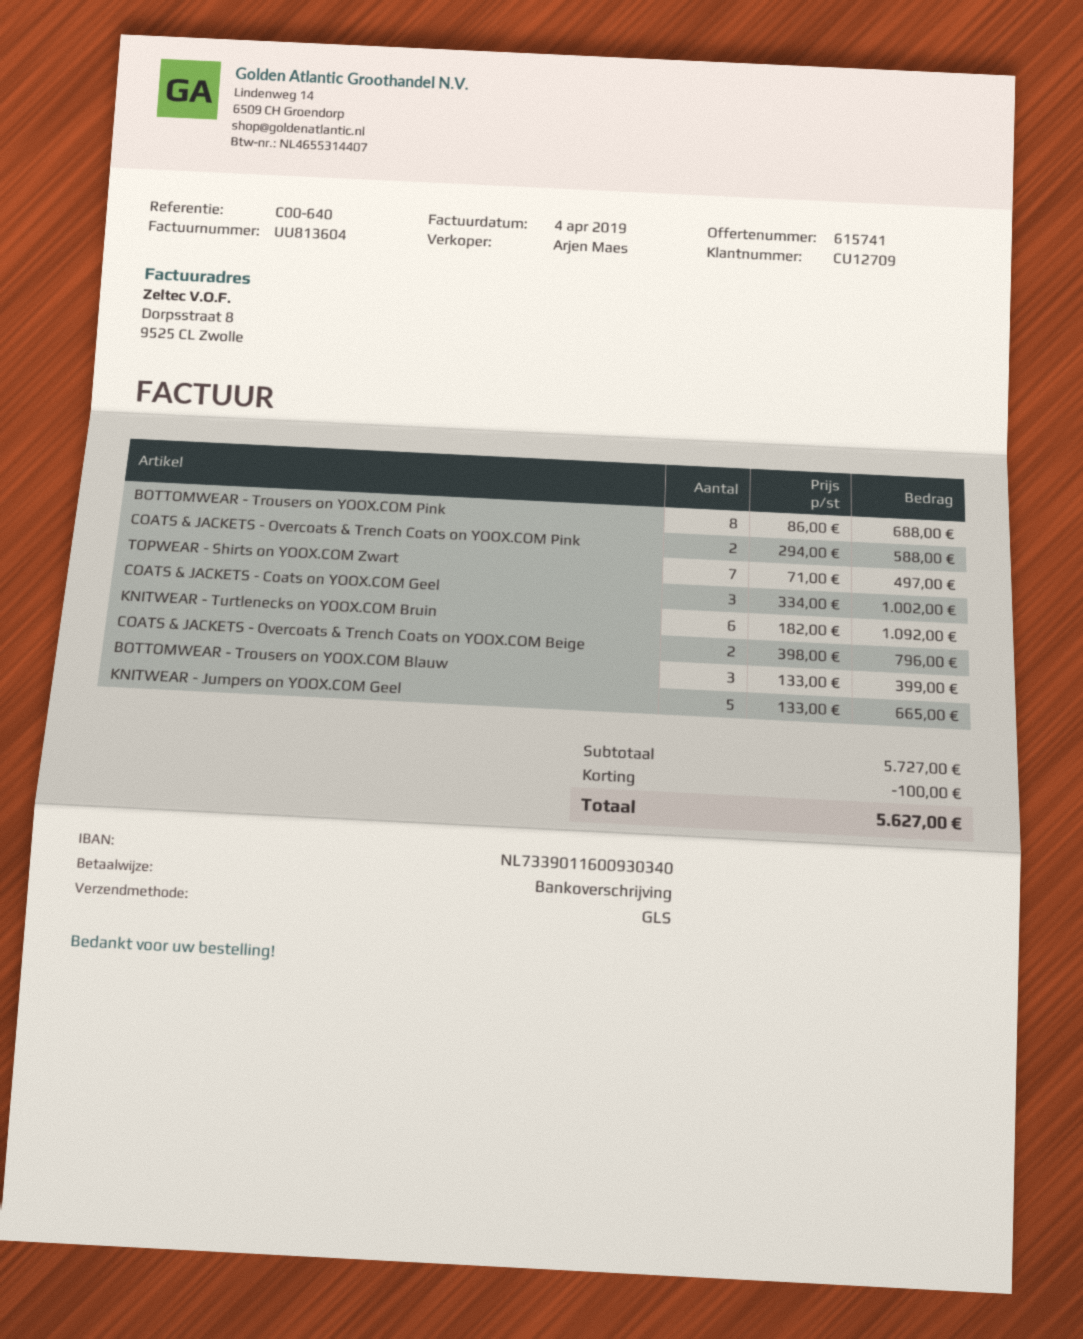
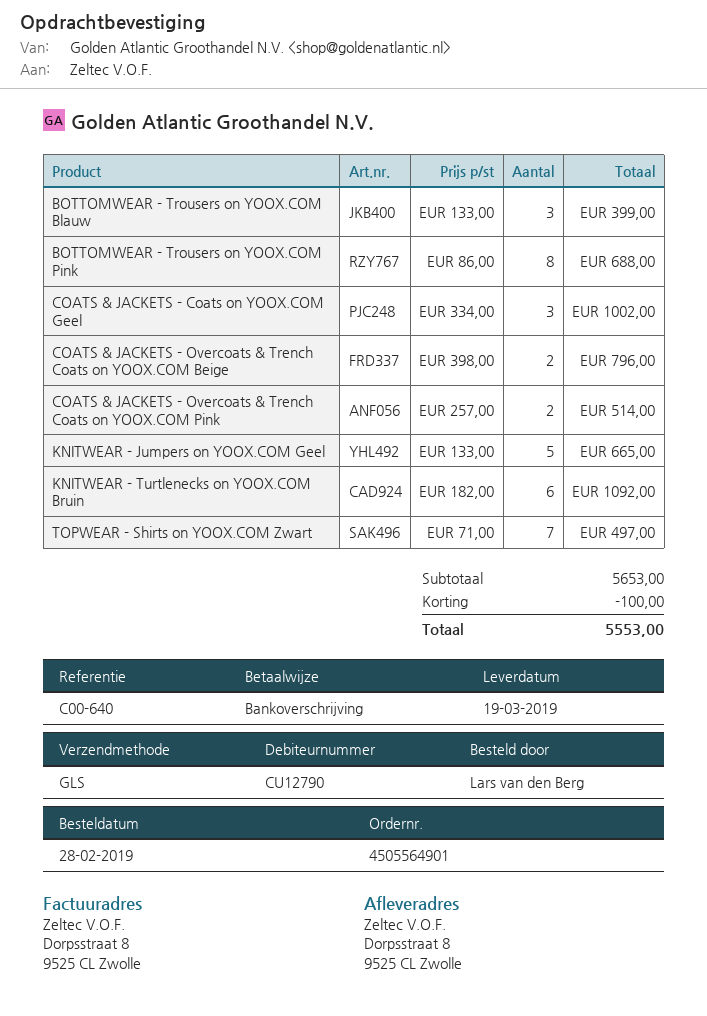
customer number: CU12709 -> CU12790
COATS & JACKETS - Overcoats & Trench Coats on YOOX.COM Pink: 2 x 294.00 = 588.00 -> 2 x 257.00 = 514.00
subtotal: 5727.00 -> 5653.00
total: 5627.00 -> 5553.00

